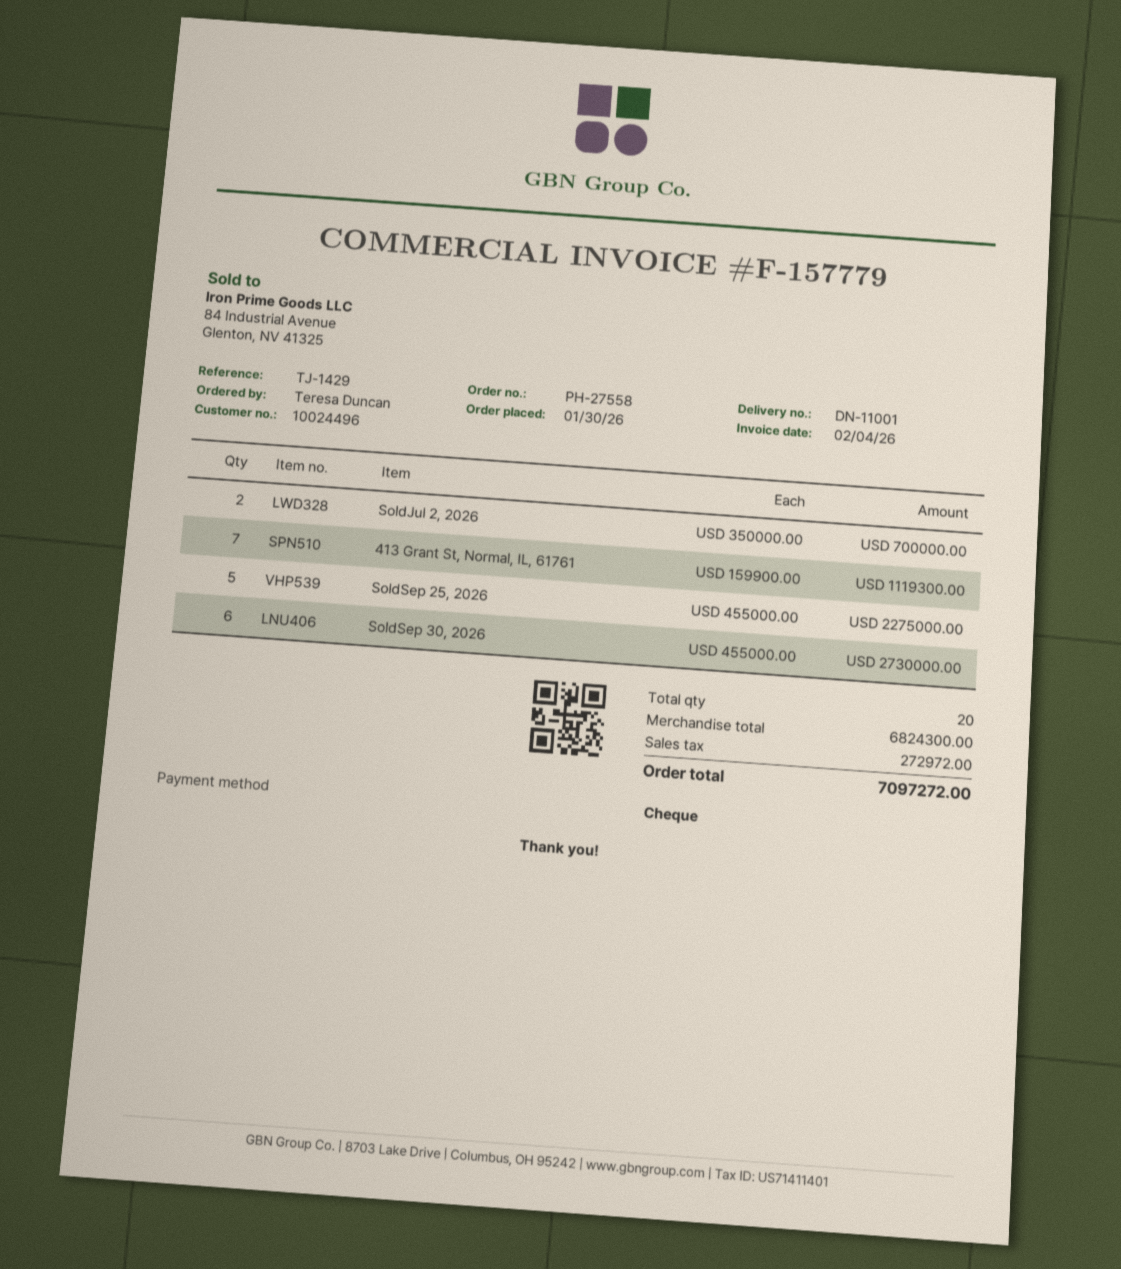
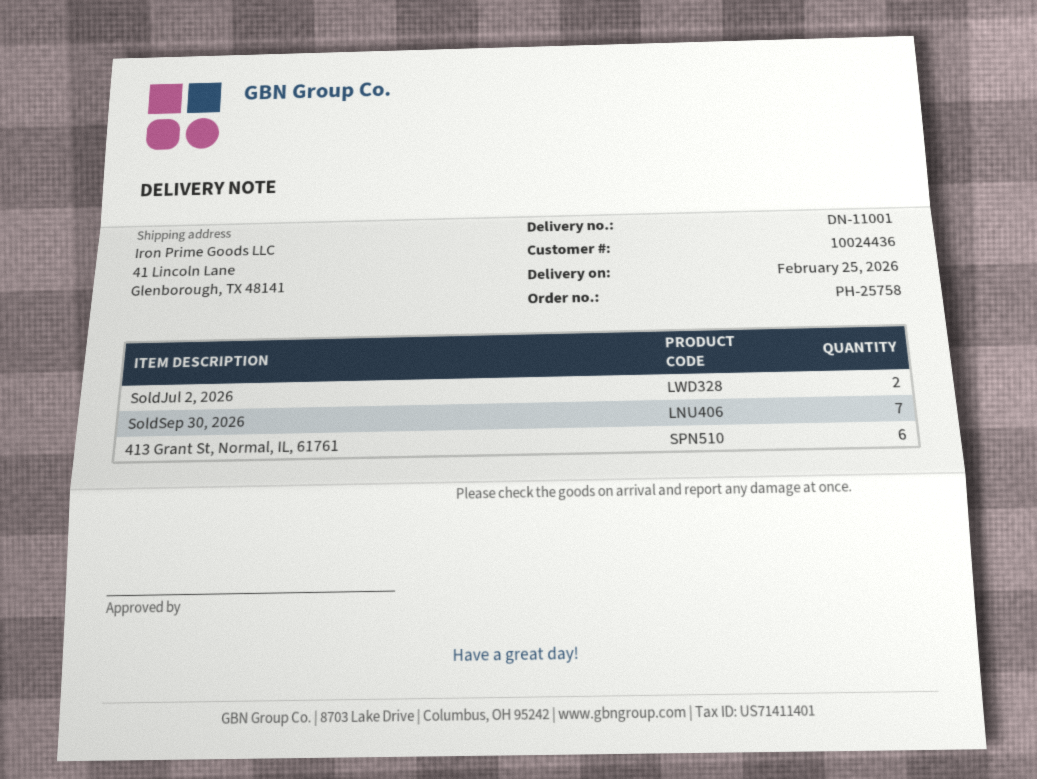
order number: PH-27558 -> PH-25758
customer number: 10024496 -> 10024436
413 Grant St, Normal, IL, 61761: 7 -> 6
SoldSep 25, 2026: 5 -> none
SoldSep 30, 2026: 6 -> 7

